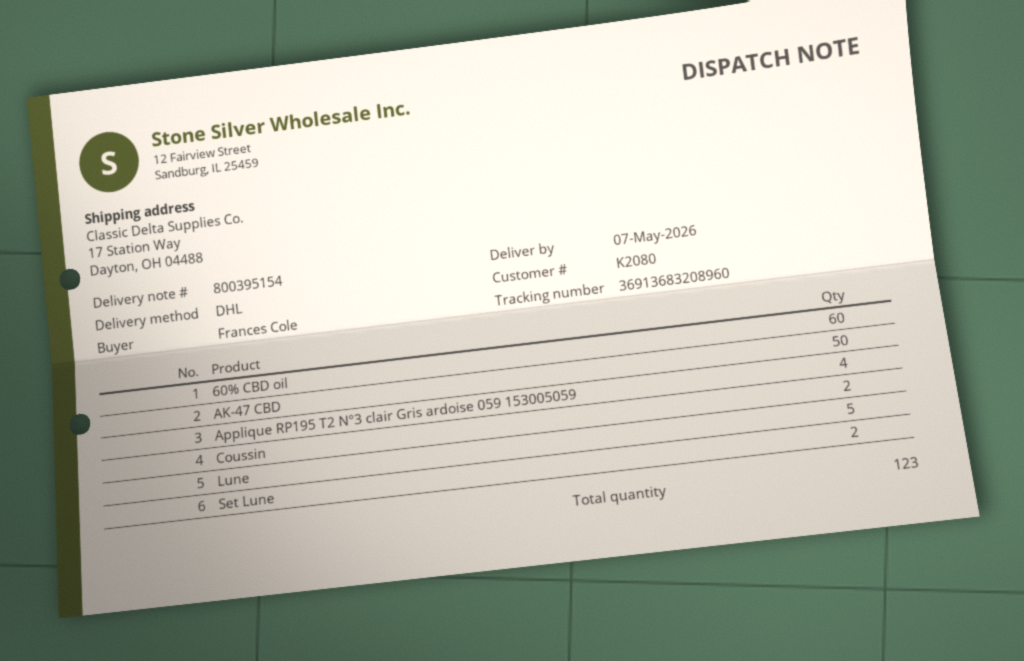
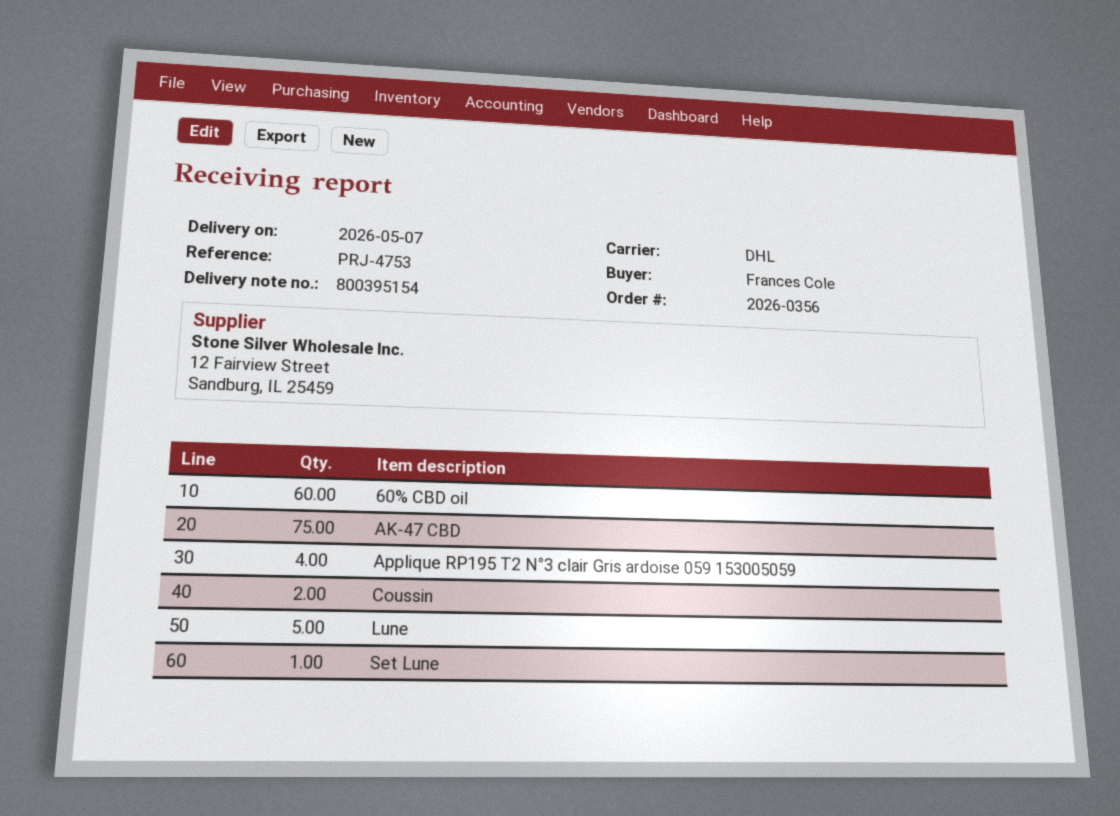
AK-47 CBD: 50 -> 75
Set Lune: 2 -> 1

